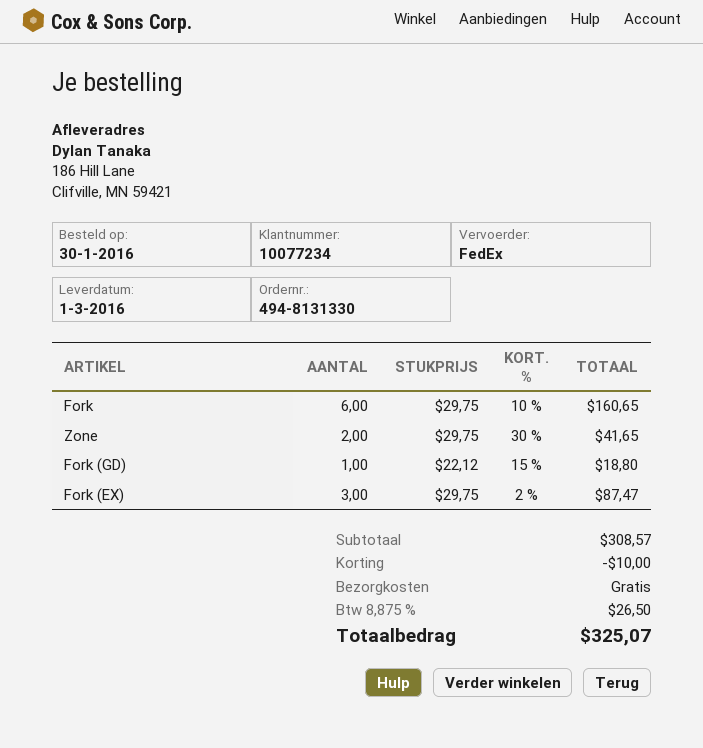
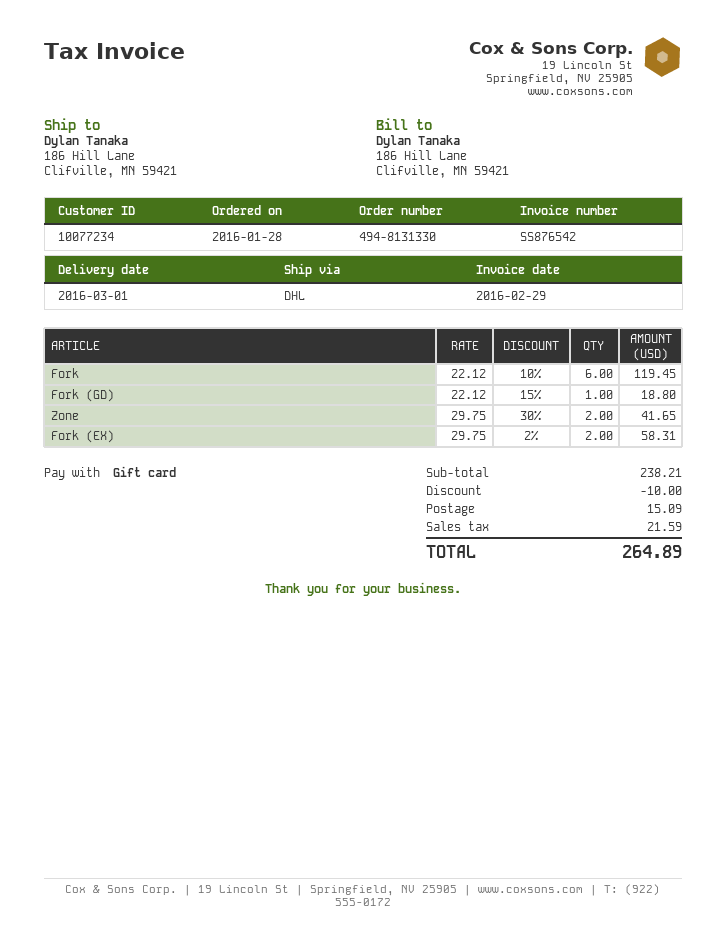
order date: 2016-01-30 -> 2016-01-28
shipping method: FedEx -> DHL
Fork: 6 x 29.75 - 10% = 160.65 -> 6 x 22.12 - 10% = 119.45
Fork (EX): 3 x 29.75 - 2% = 87.47 -> 2 x 29.75 - 2% = 58.31
subtotal: 308.57 -> 238.21
shipping: 0.00 -> 15.09
tax: 26.50 -> 21.59
total: 325.07 -> 264.89

